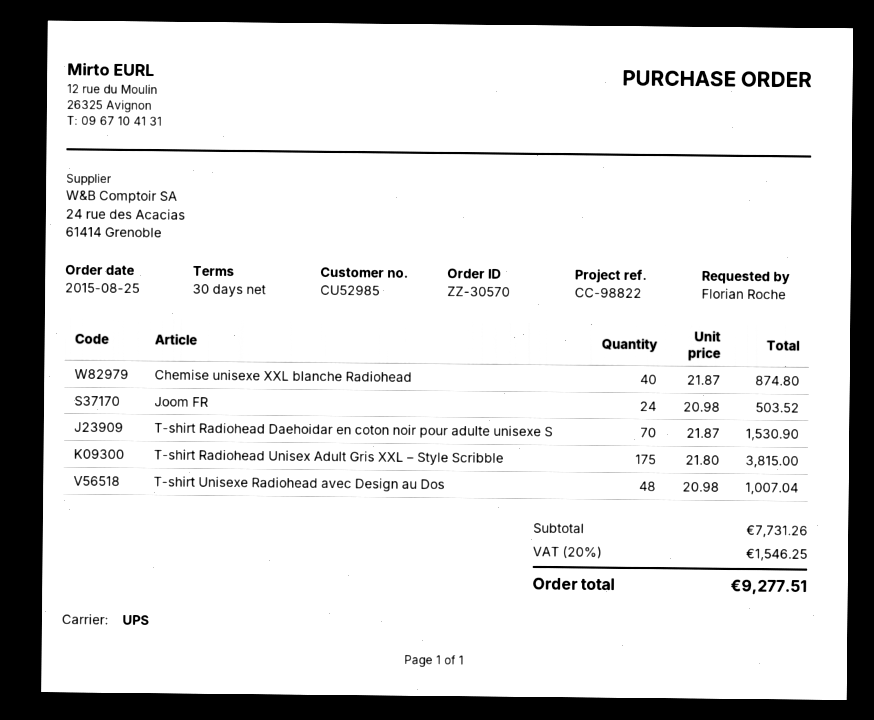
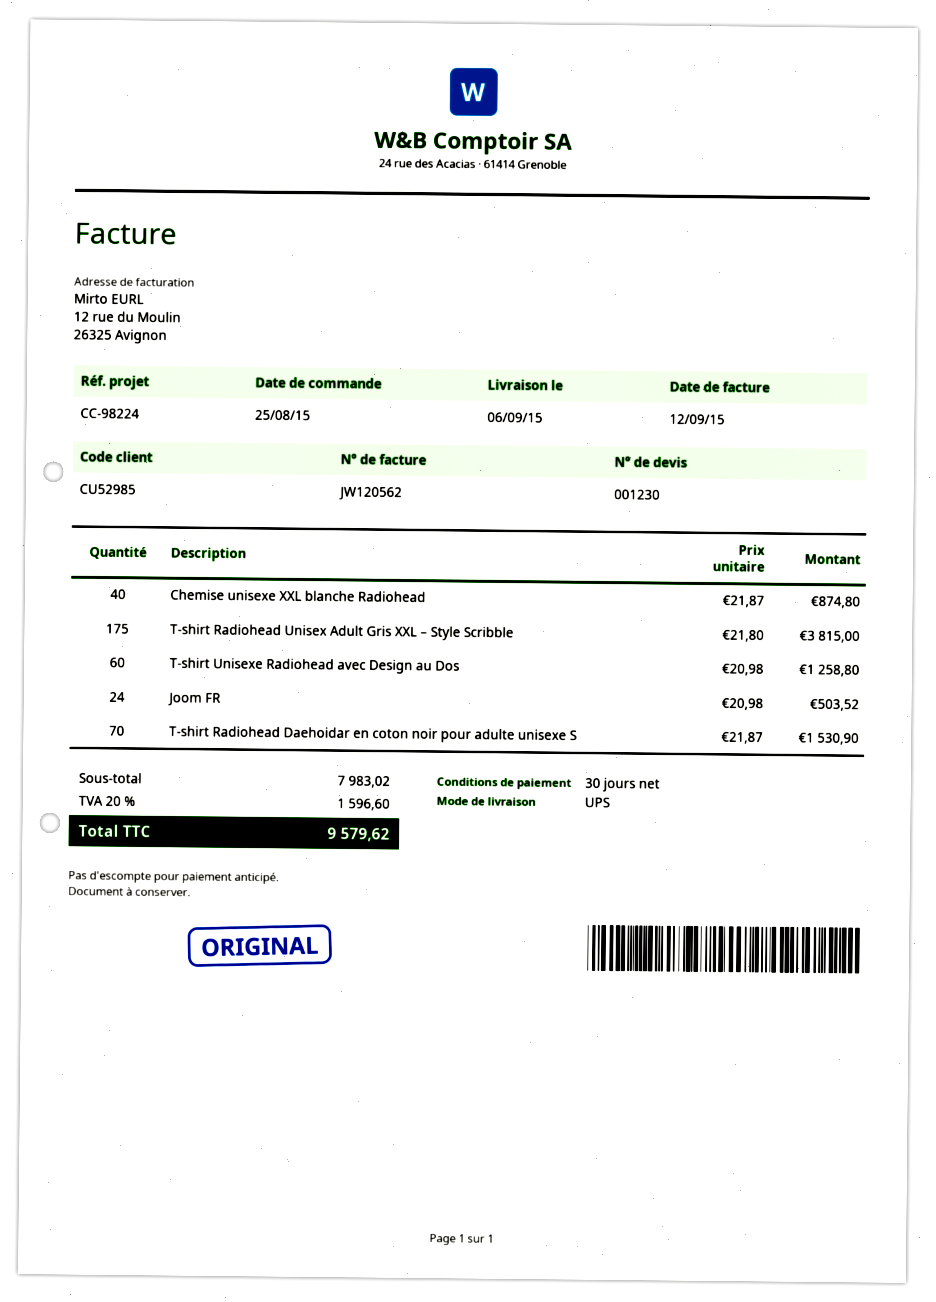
reference: CC-98822 -> CC-98224
T-shirt Unisexe Radiohead avec Design au Dos: 48 x 20.98 = 1007.04 -> 60 x 20.98 = 1258.80
subtotal: 7731.26 -> 7983.02
tax: 20% = 1546.25 -> 20% = 1596.60
total: 9277.51 -> 9579.62

